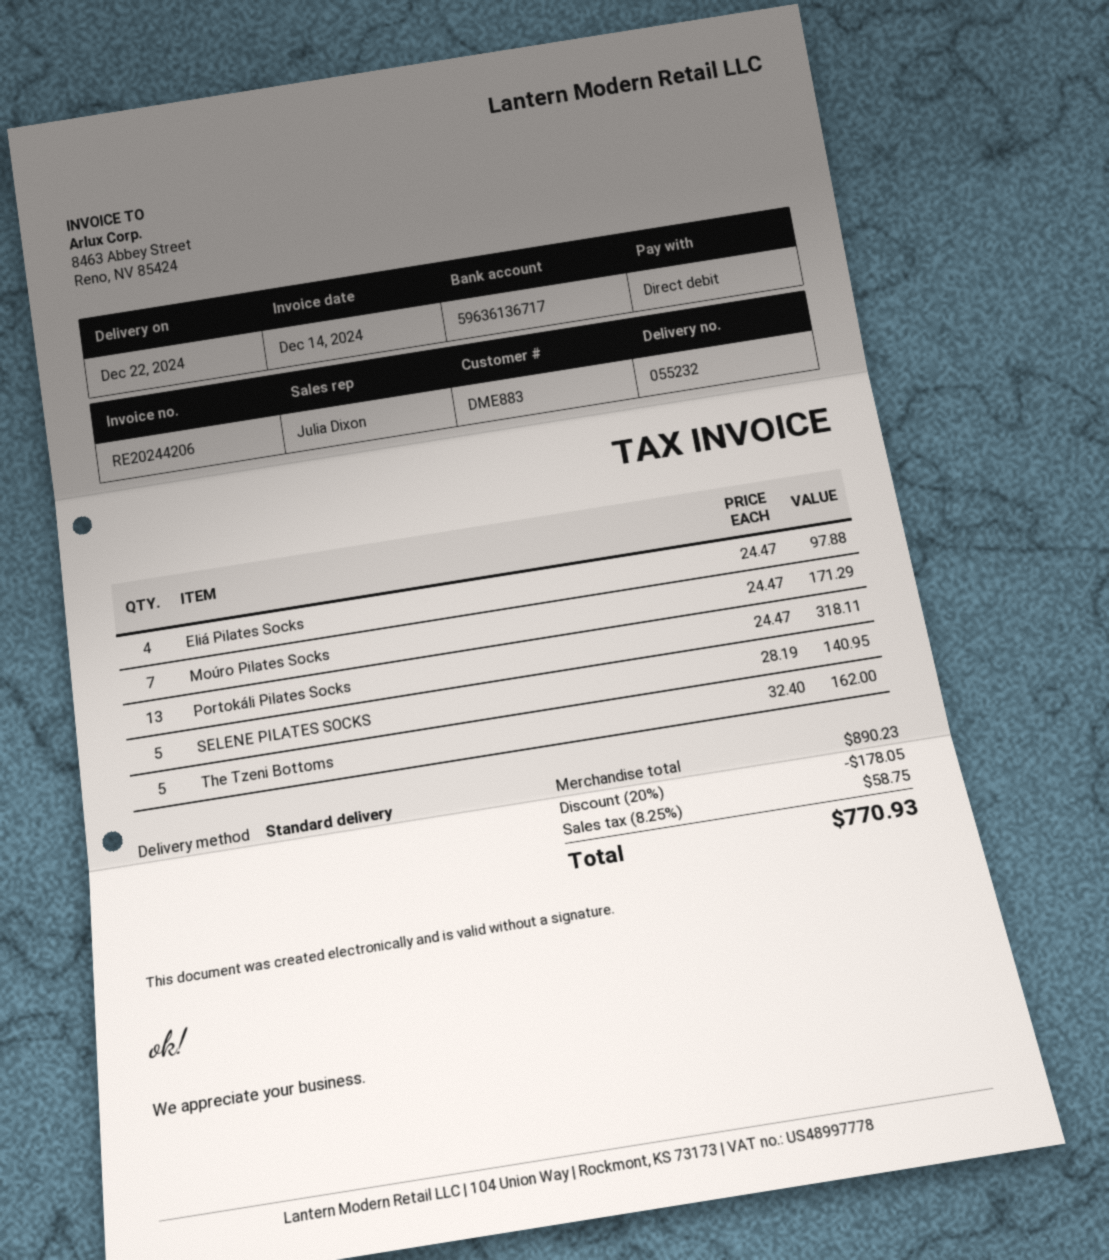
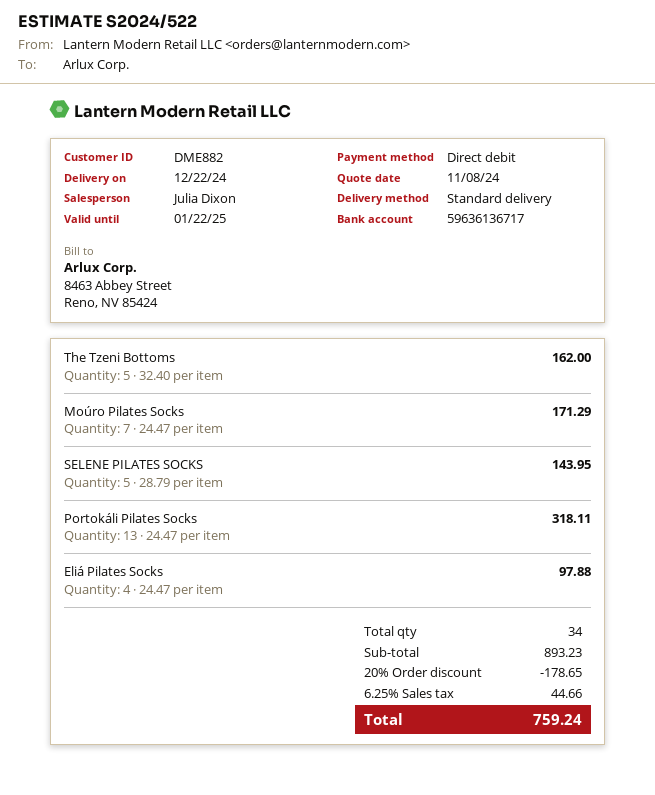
customer number: DME883 -> DME882
SELENE PILATES SOCKS: 5 x 28.19 = 140.95 -> 5 x 28.79 = 143.95
subtotal: 890.23 -> 893.23
discount: 20% = 178.05 -> 20% = 178.65
tax: 8.25% = 58.75 -> 6.25% = 44.66
total: 770.93 -> 759.24

